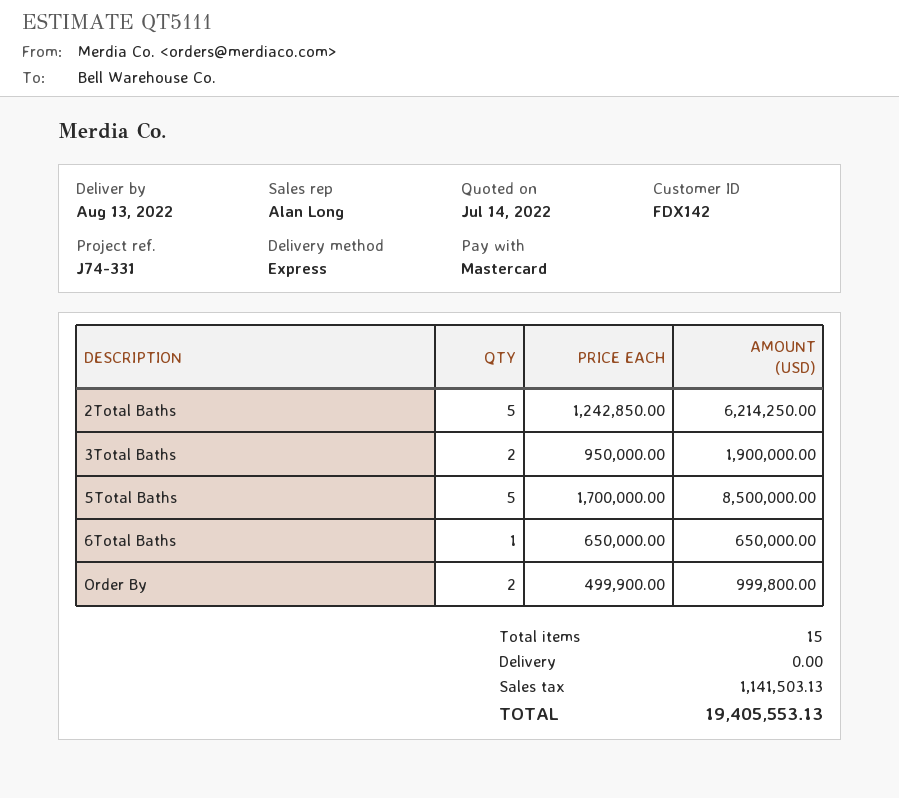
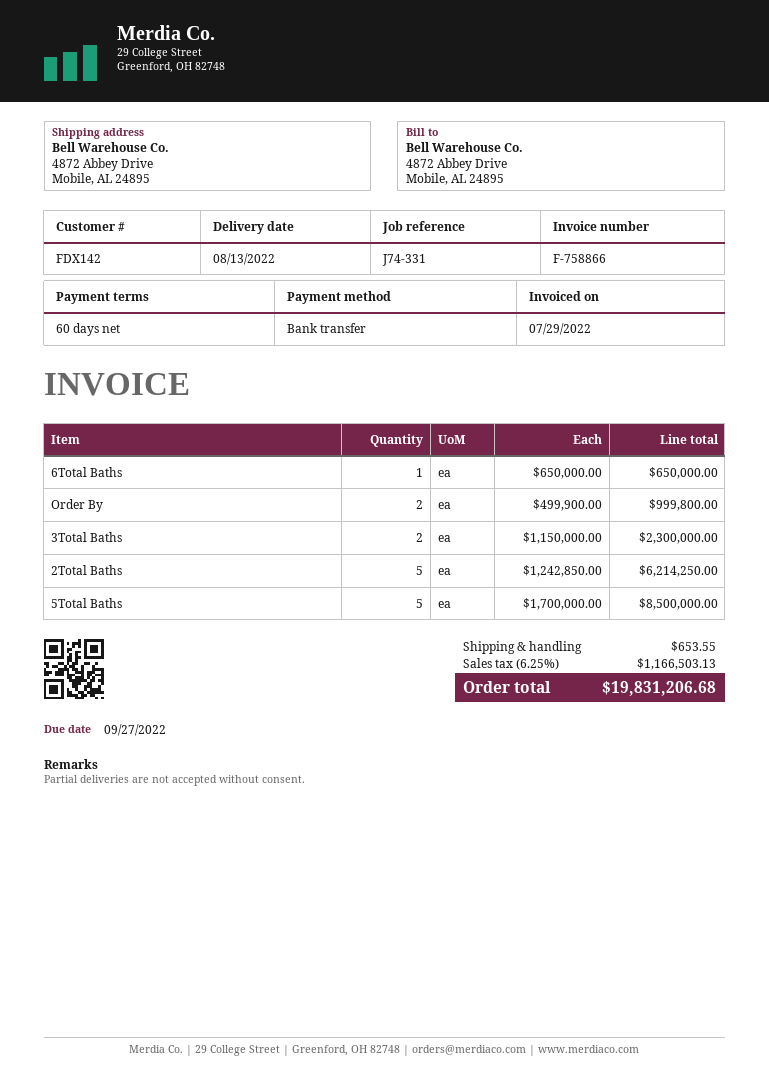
payment method: Mastercard -> bank transfer
3Total Baths: 2 x 950000.00 = 1900000.00 -> 2 x 1150000.00 = 2300000.00
shipping: 0.00 -> 653.55
tax: 1141503.13 -> 1166503.13
total: 19405553.13 -> 19831206.68

